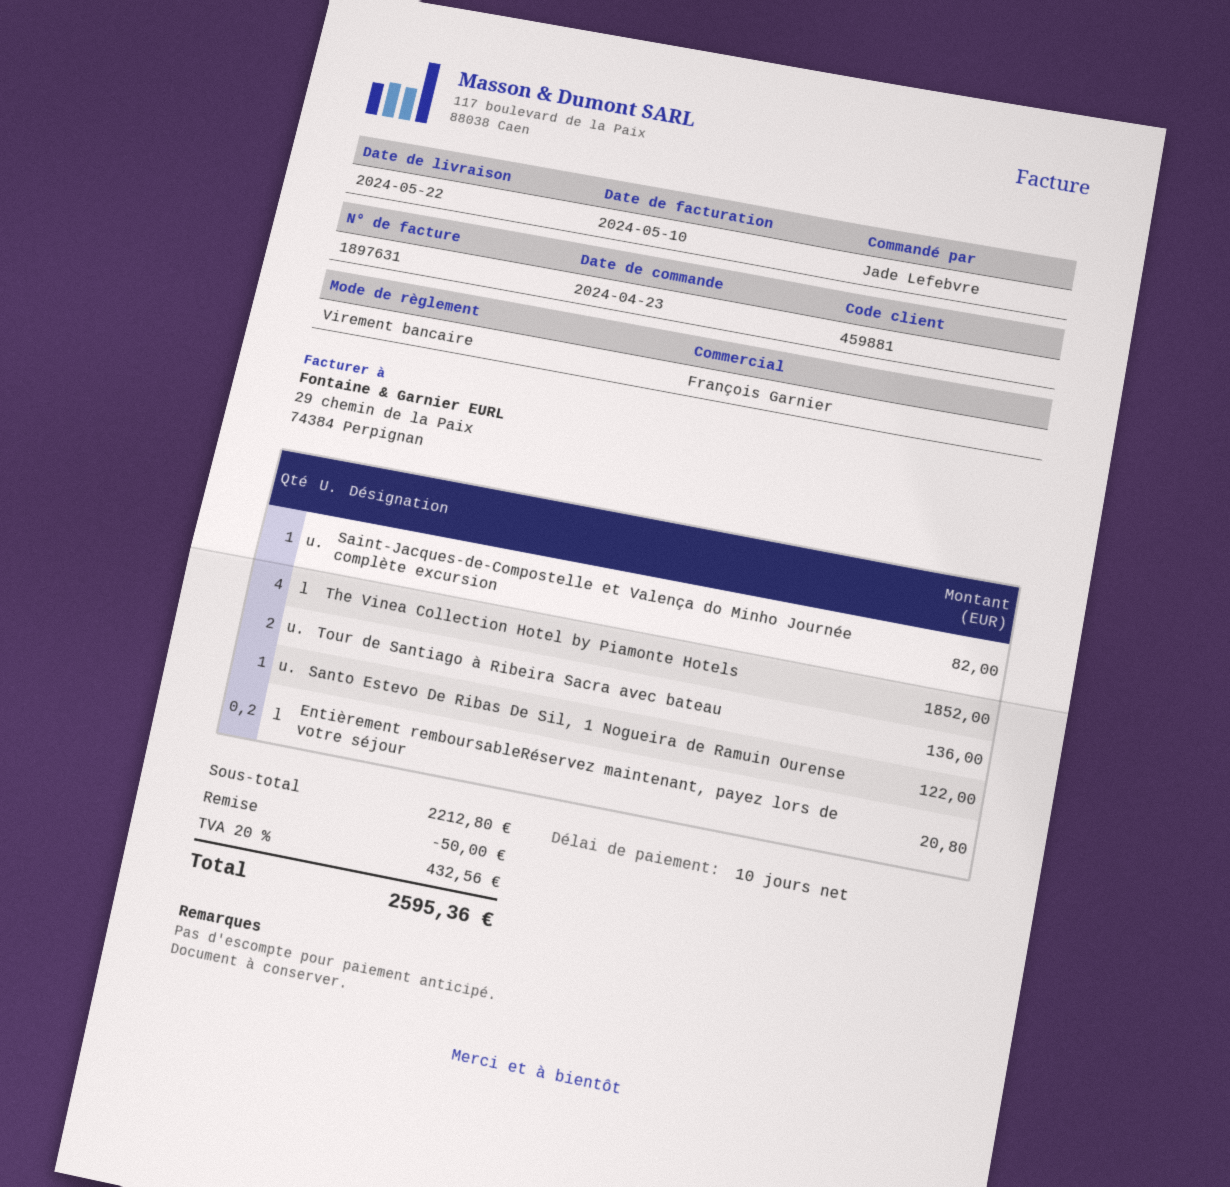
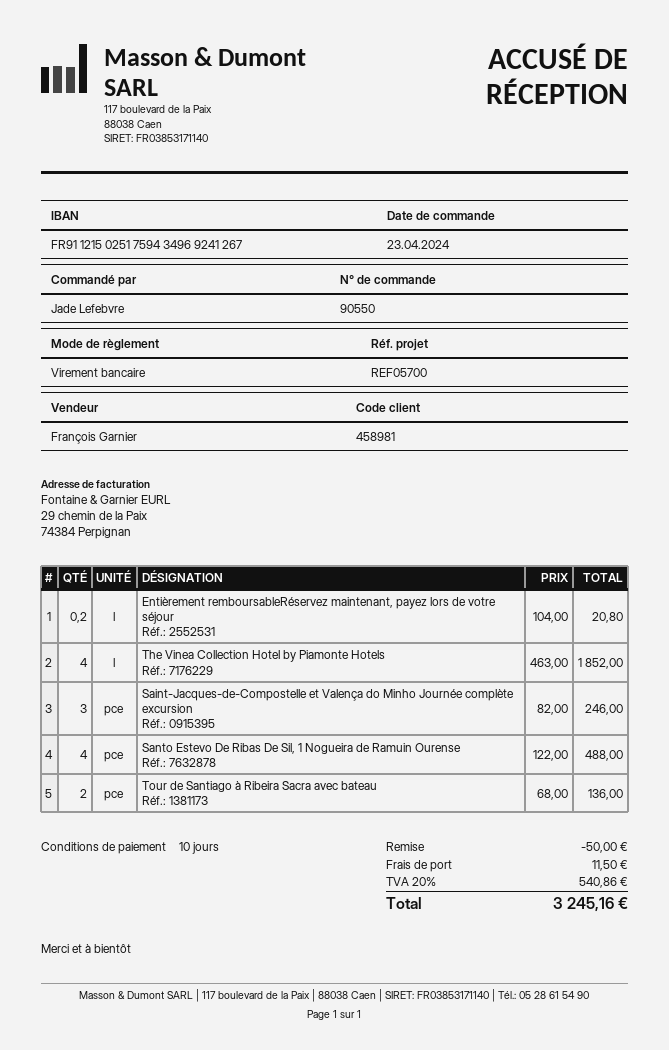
customer number: 459881 -> 458981
Saint-Jacques-de-Compostelle et Valença do Minho Journée complète excursion: 1 for 82.00 -> 3 for 246.00
Santo Estevo De Ribas De Sil, 1 Nogueira de Ramuin Ourense: 1 for 122.00 -> 4 for 488.00
shipping: none -> 11.50
tax: 20% = 432.56 -> 20% = 540.86
total: 2595.36 -> 3245.16

